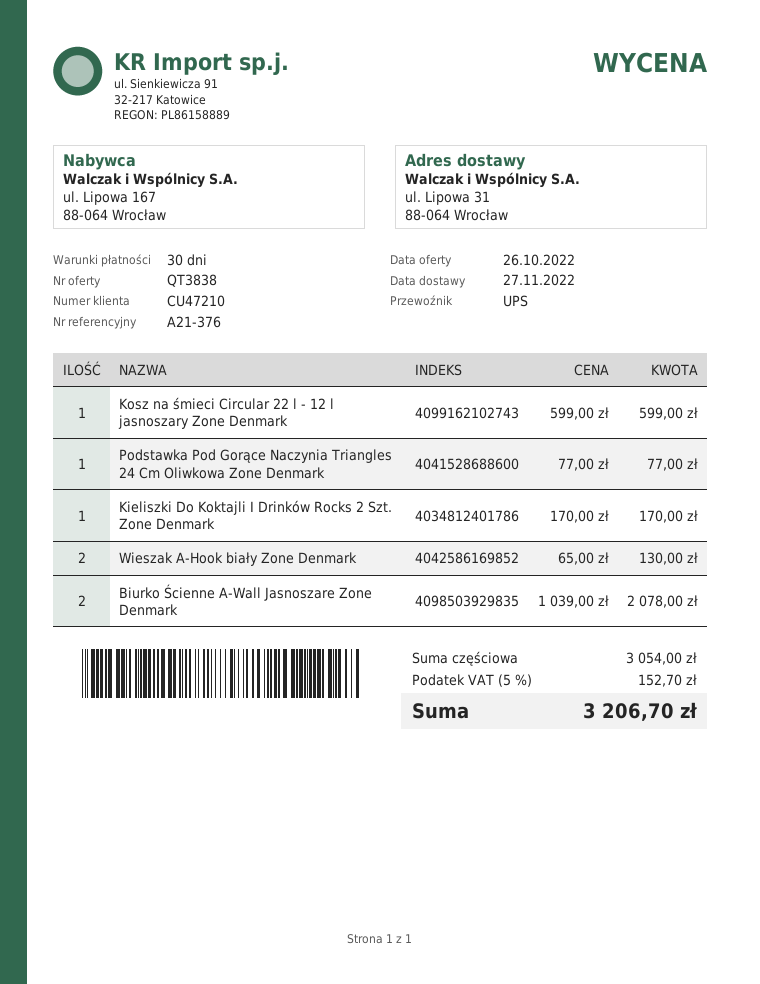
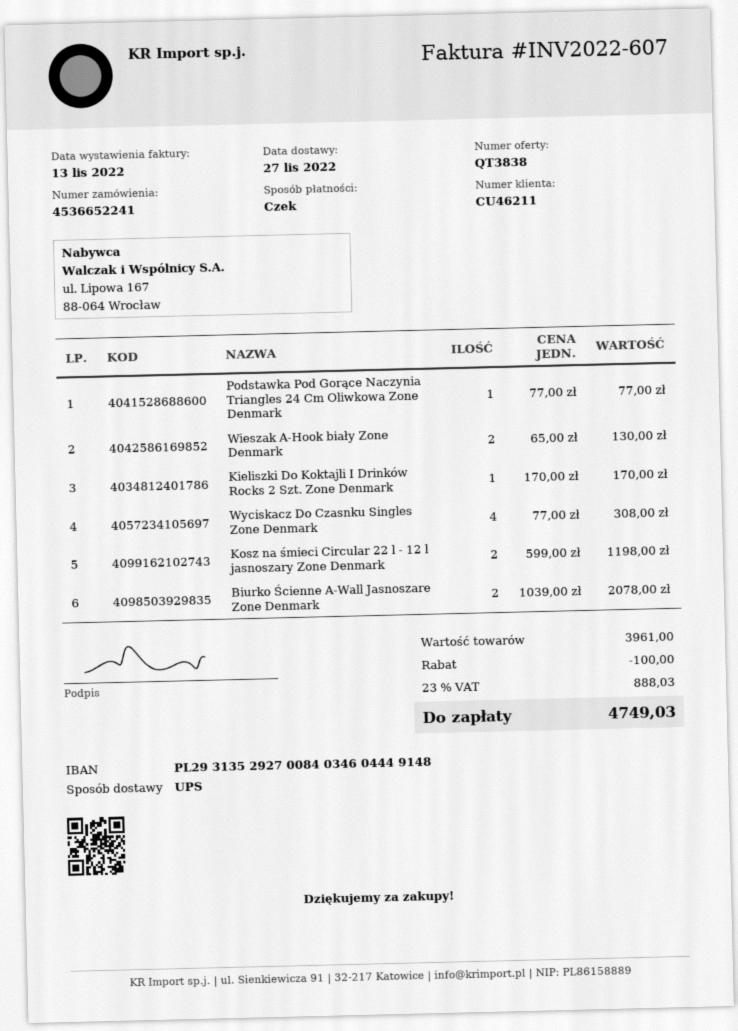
customer number: CU47210 -> CU46211
Kosz na śmieci Circular 22 l - 12 l jasnoszary Zone Denmark: 1 x 599.00 = 599.00 -> 2 x 599.00 = 1198.00
Wyciskacz Do Czasnku Singles Zone Denmark: none -> 4 x 77.00 = 308.00
subtotal: 3054.00 -> 3961.00
discount: none -> 100.00
tax: 5% = 152.70 -> 23% = 888.03
total: 3206.70 -> 4749.03

